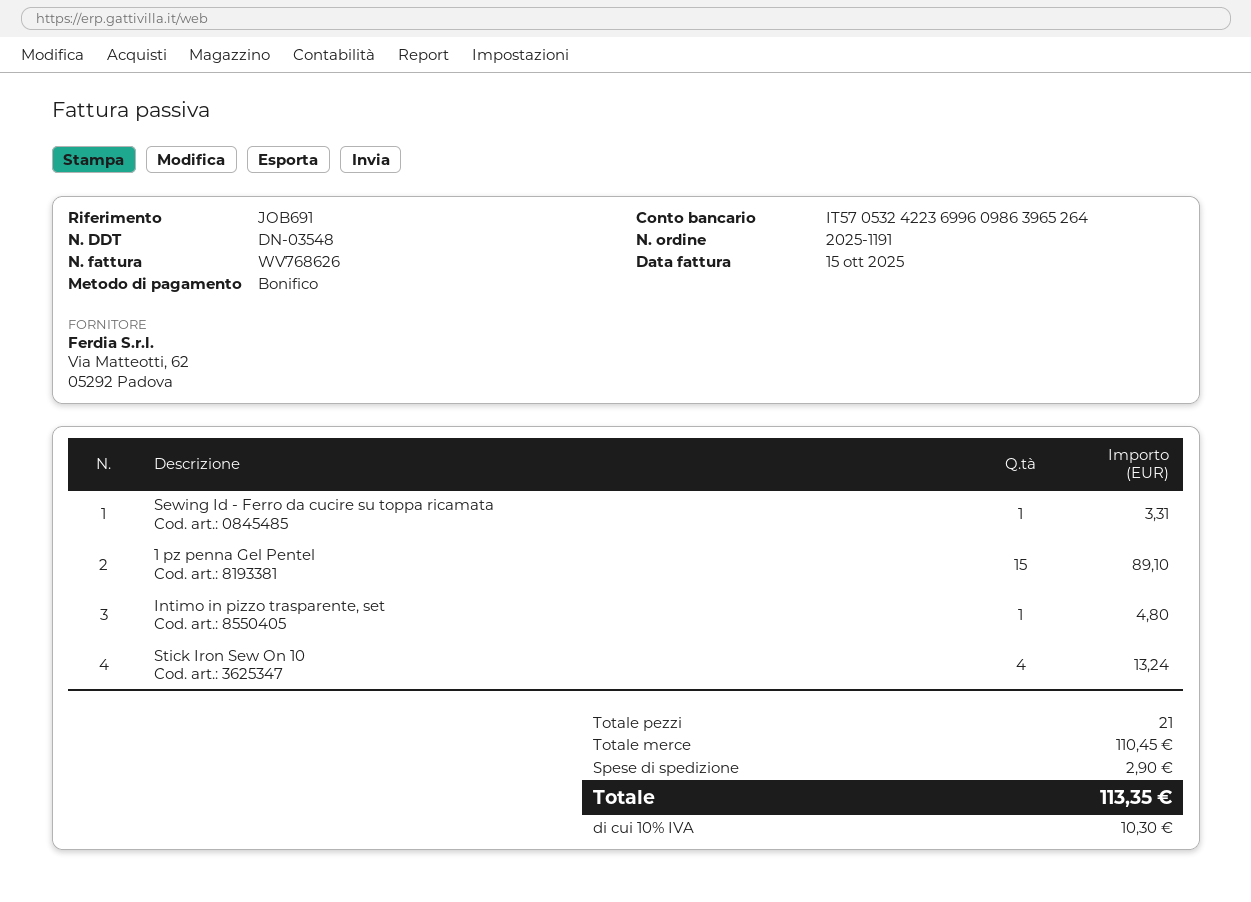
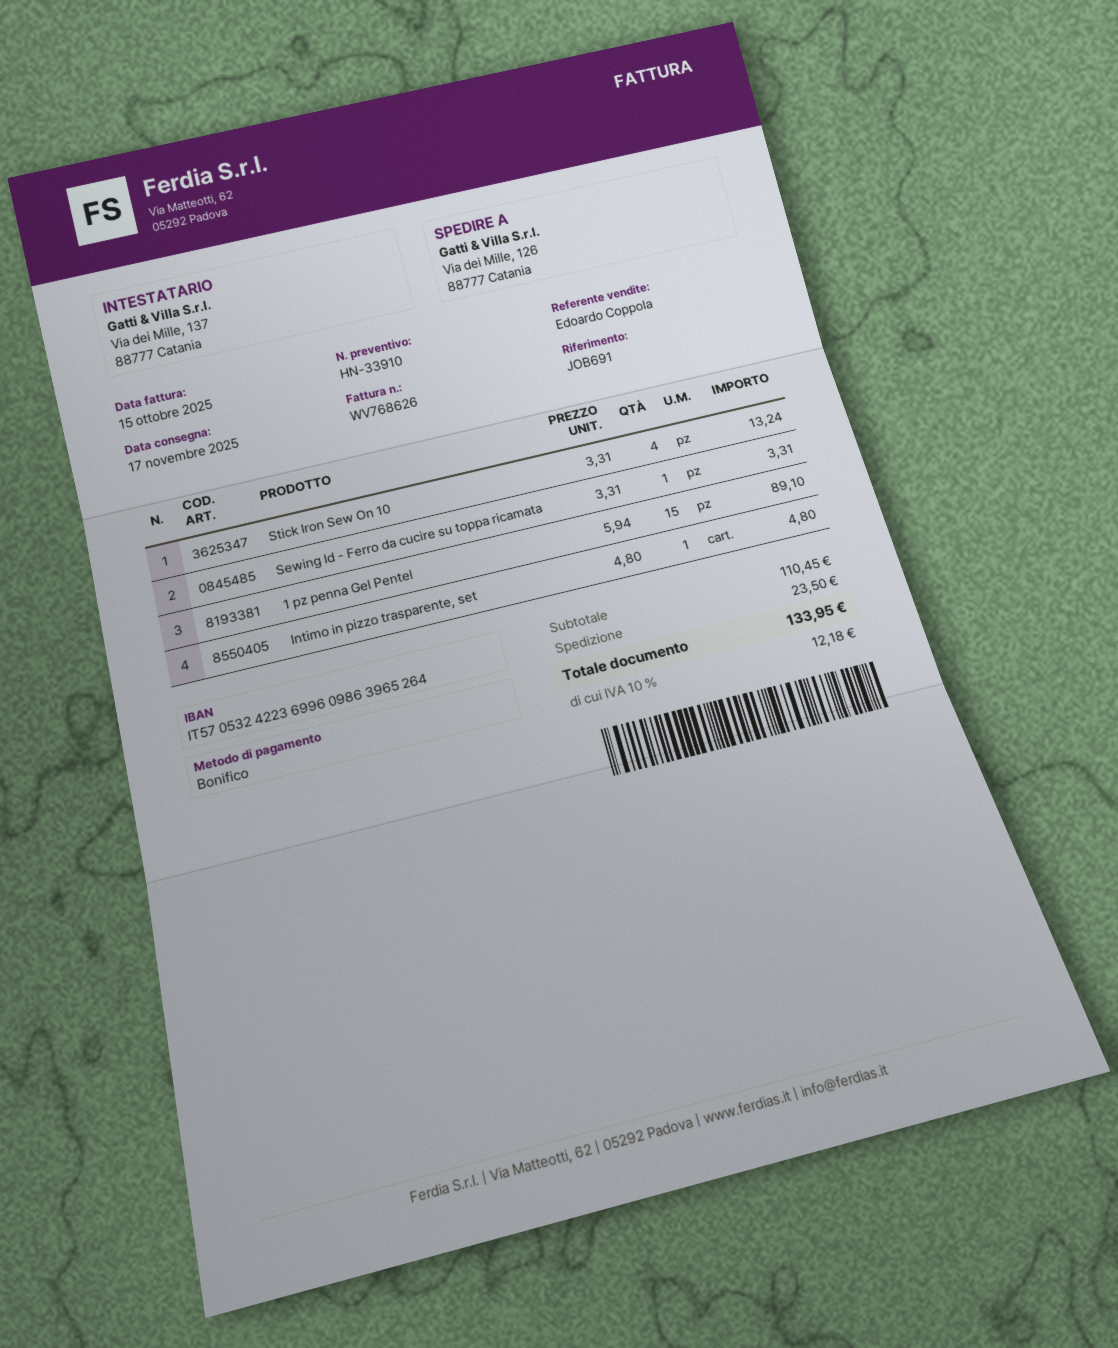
shipping: 2.90 -> 23.50
tax: 10% = 10.30 -> 10% = 12.18
total: 113.35 -> 133.95

